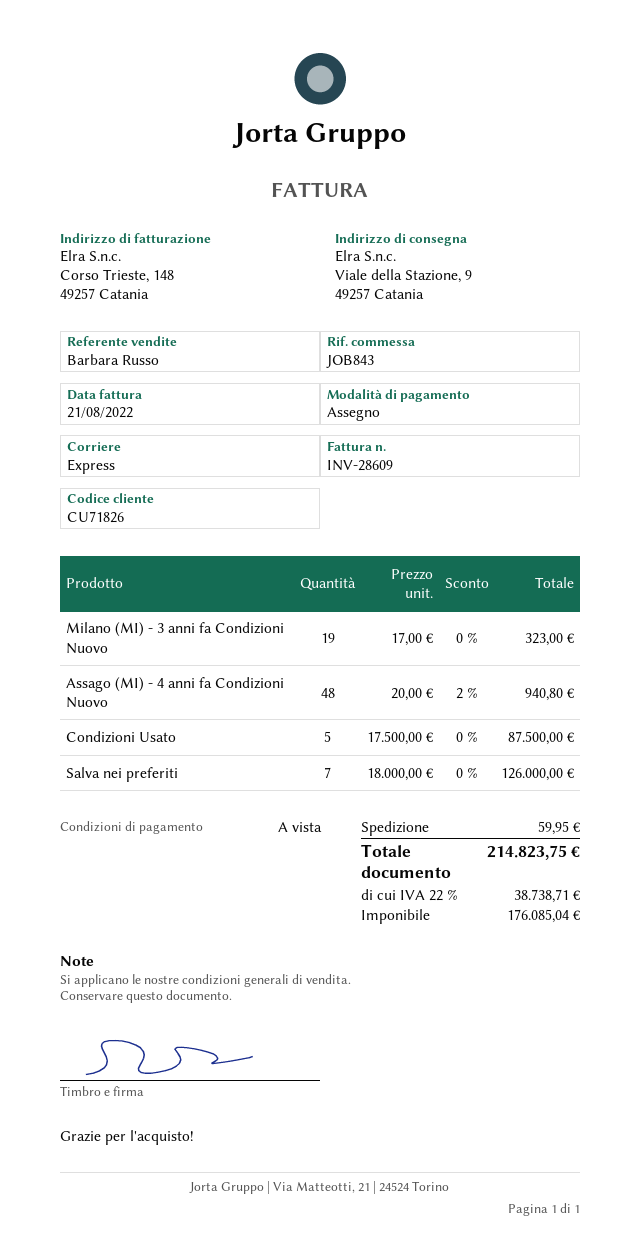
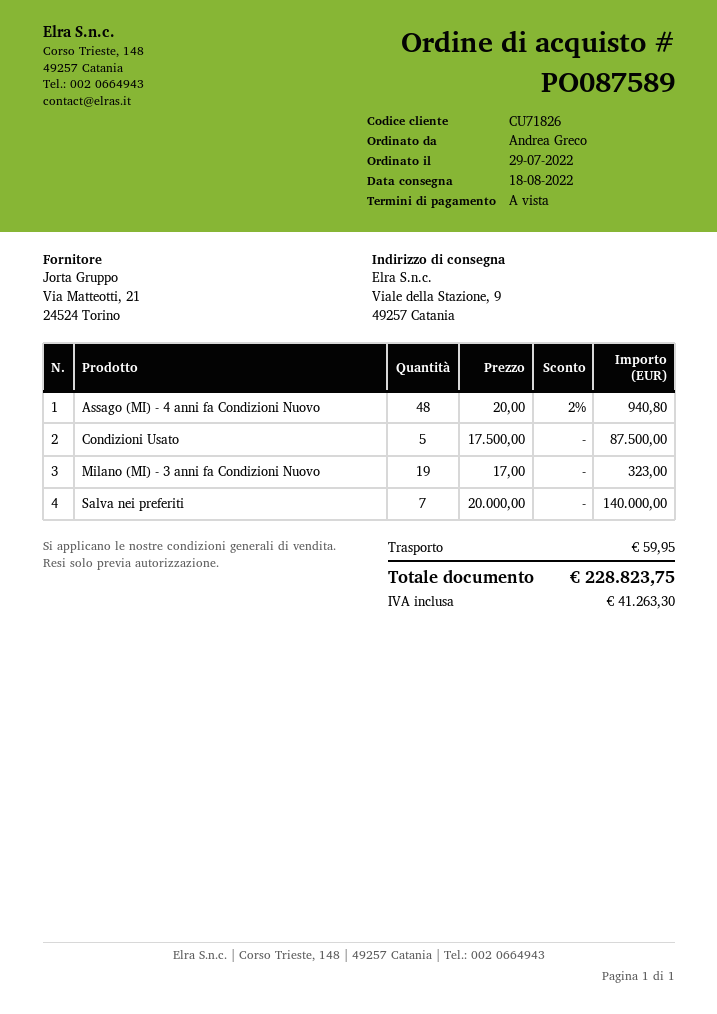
Salva nei preferiti: 7 x 18000.00 = 126000.00 -> 7 x 20000.00 = 140000.00
tax: 38738.71 -> 41263.30
total: 214823.75 -> 228823.75

